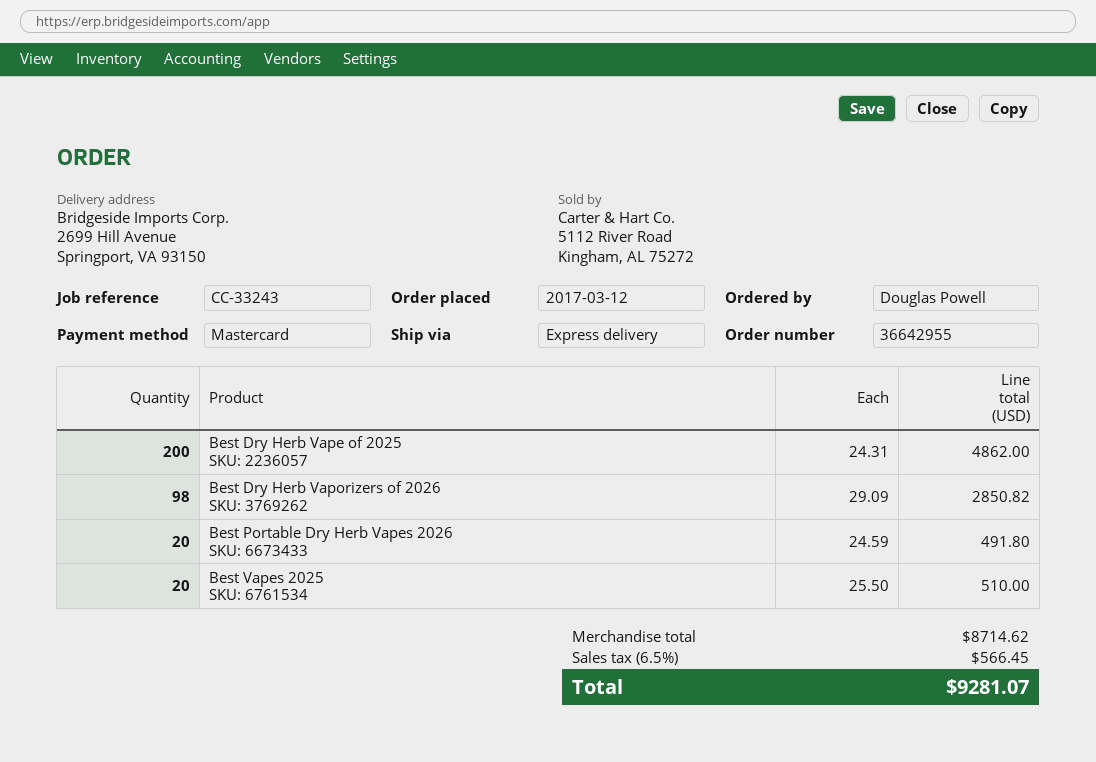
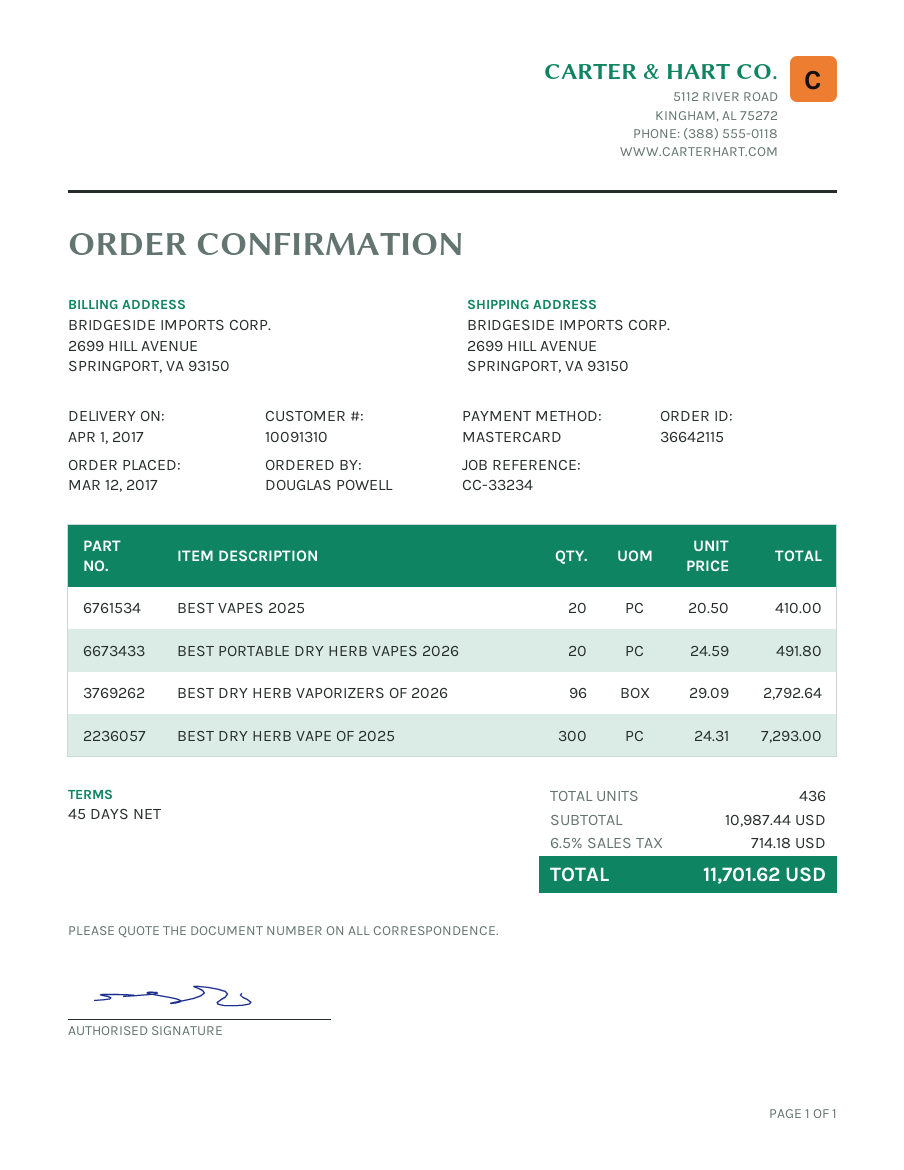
order number: 36642955 -> 36642115
reference: CC-33243 -> CC-33234
Best Dry Herb Vape of 2025: 200 x 24.31 = 4862.00 -> 300 x 24.31 = 7293.00
Best Dry Herb Vaporizers of 2026: 98 x 29.09 = 2850.82 -> 96 x 29.09 = 2792.64
Best Vapes 2025: 20 x 25.50 = 510.00 -> 20 x 20.50 = 410.00
subtotal: 8714.62 -> 10987.44
tax: 6.5% = 566.45 -> 6.5% = 714.18
total: 9281.07 -> 11701.62

